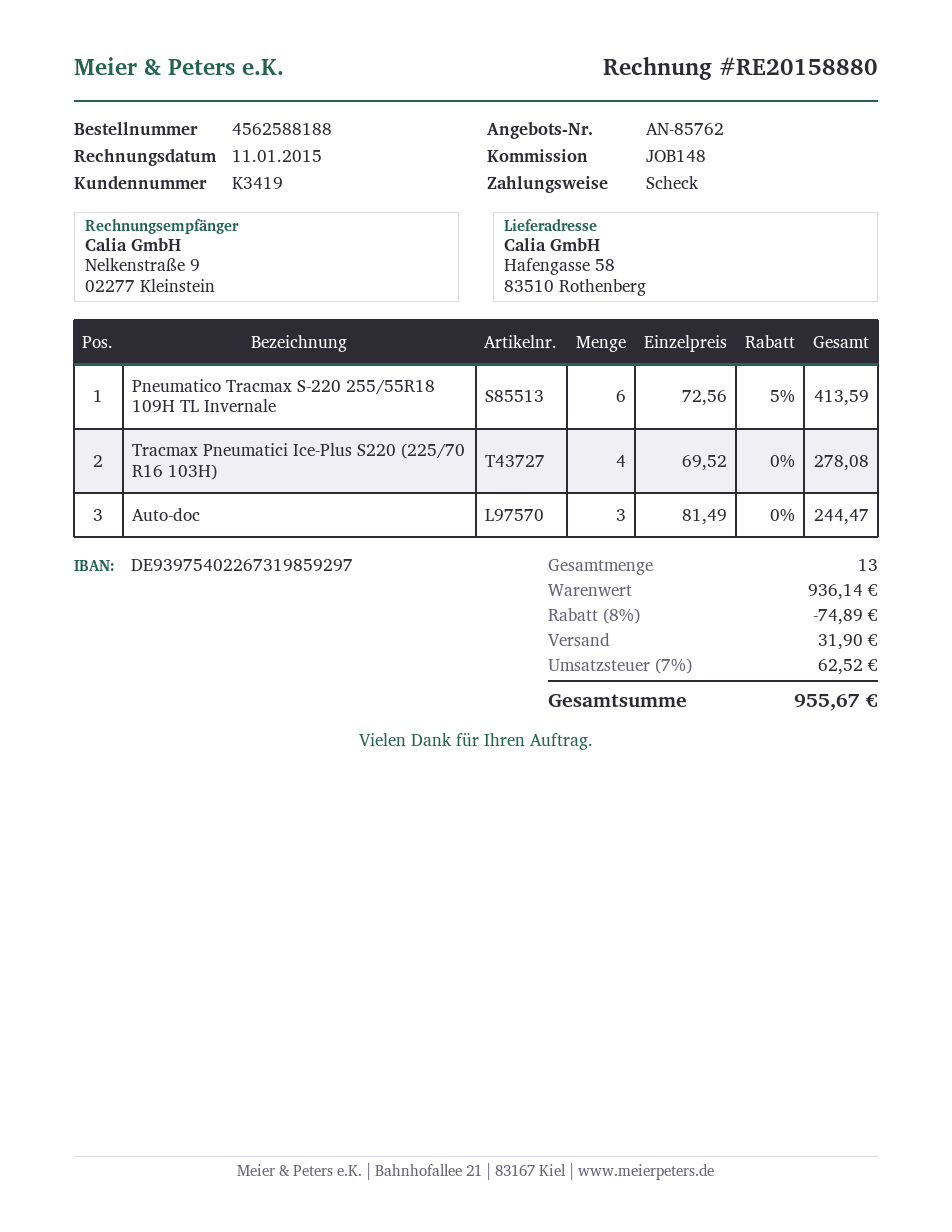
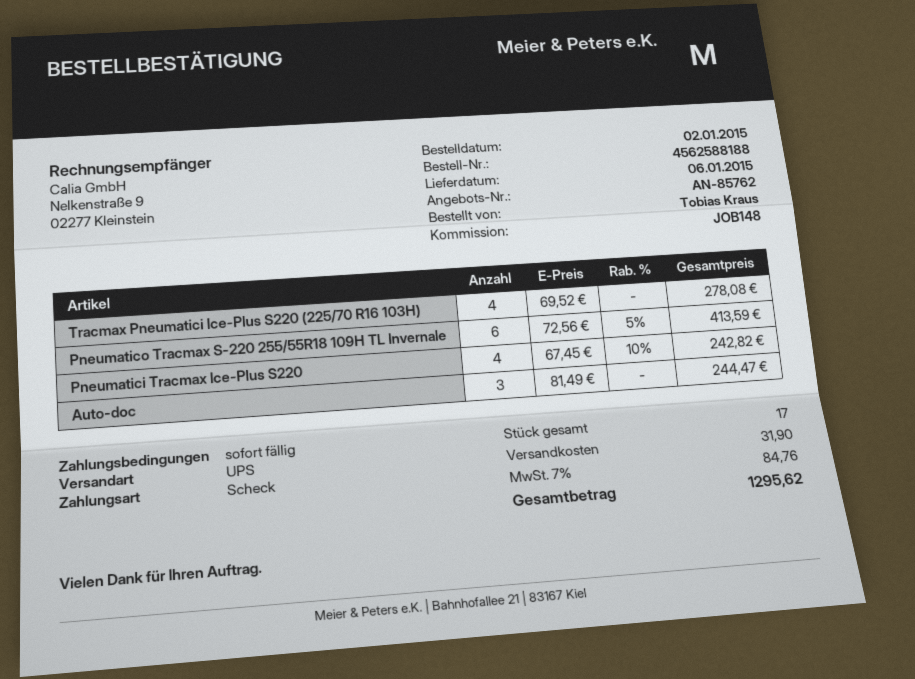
Pneumatici Tracmax Ice-Plus S220: none -> 4 x 67.45 - 10% = 242.82
total quantity: 13 -> 17
discount: 8% = 74.89 -> none
tax: 7% = 62.52 -> 7% = 84.76
total: 955.67 -> 1295.62

